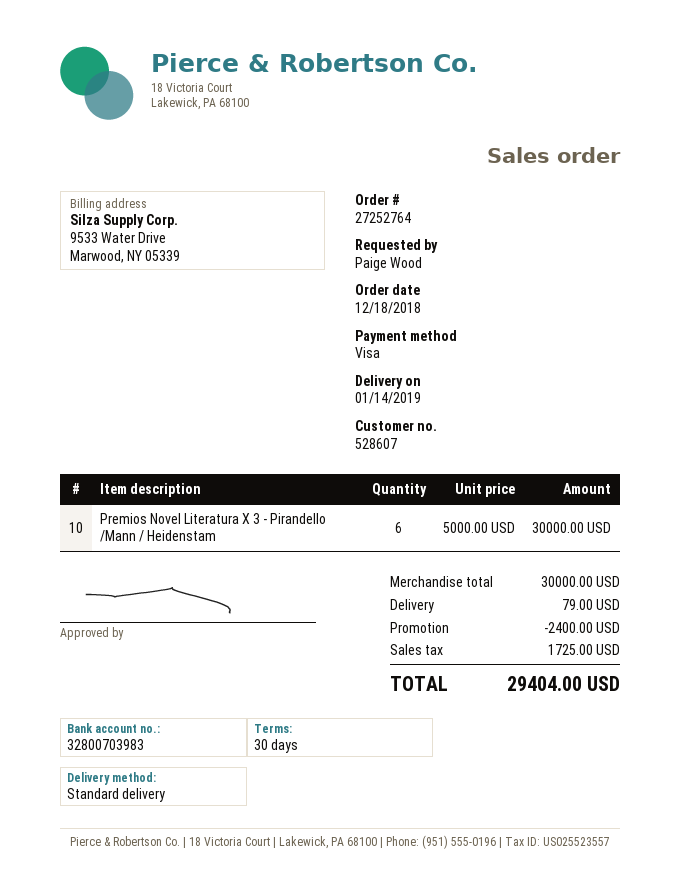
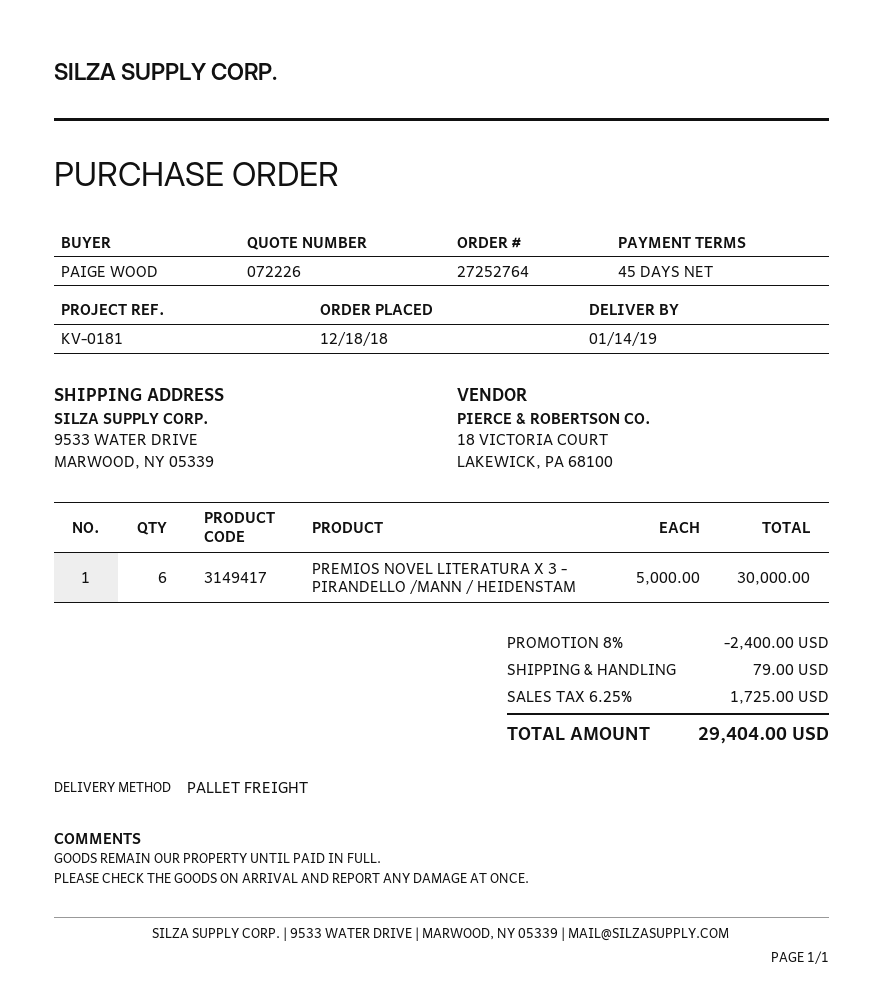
payment terms: 30 days -> 45 days
shipping method: standard -> pallet freight

